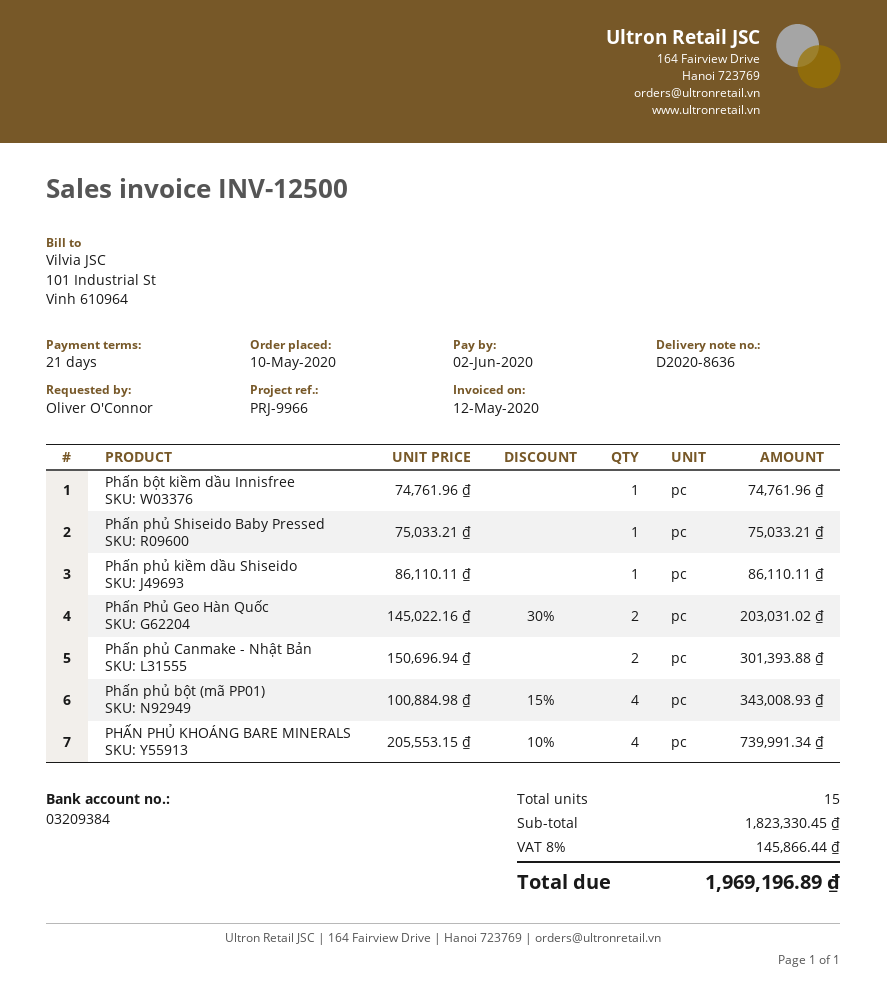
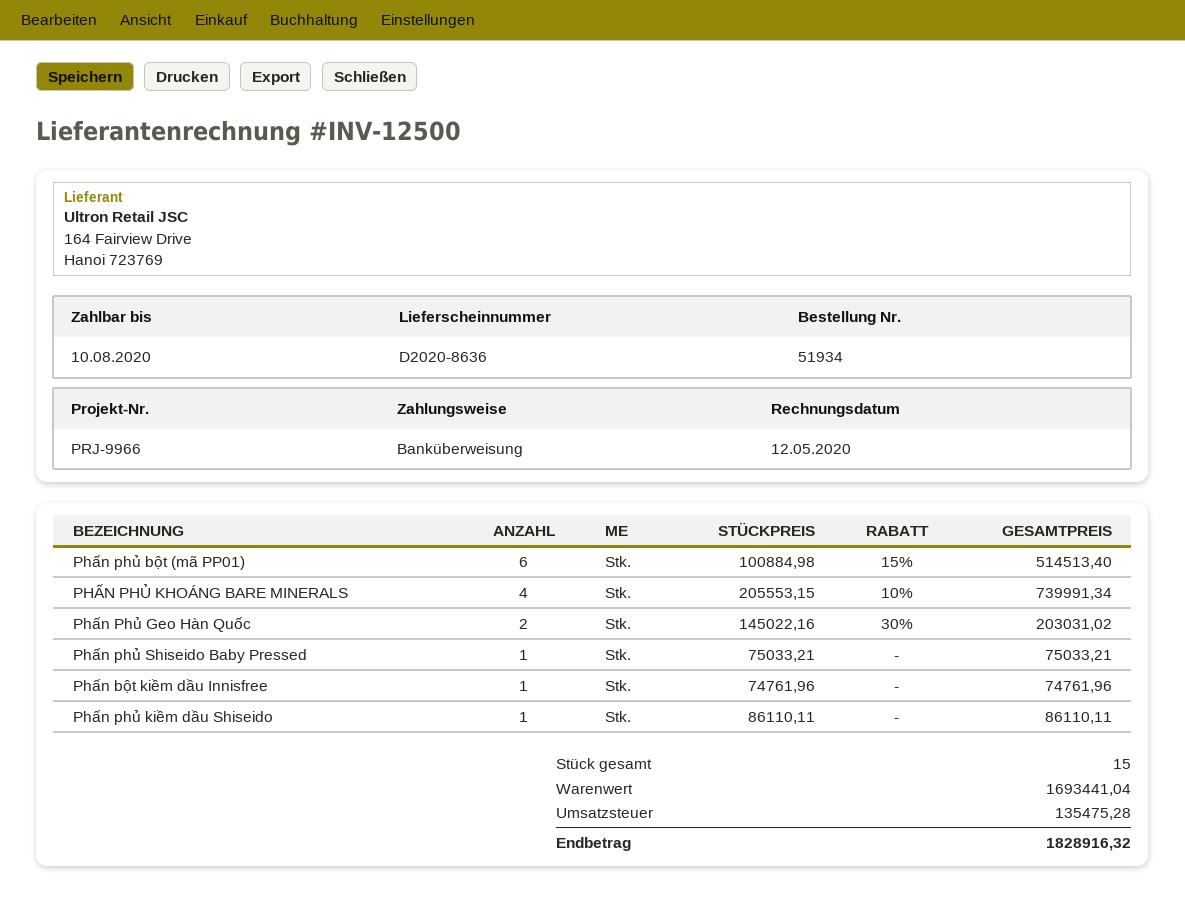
due date: 2020-06-02 -> 2020-08-10
Phấn phủ Canmake - Nhật Bản: 2 x 150696.94 = 301393.88 -> none
Phấn phủ bột (mã PP01): 4 x 100884.98 - 15% = 343008.93 -> 6 x 100884.98 - 15% = 514513.40
subtotal: 1823330.45 -> 1693441.04
tax: 145866.44 -> 135475.28
total: 1969196.89 -> 1828916.32

